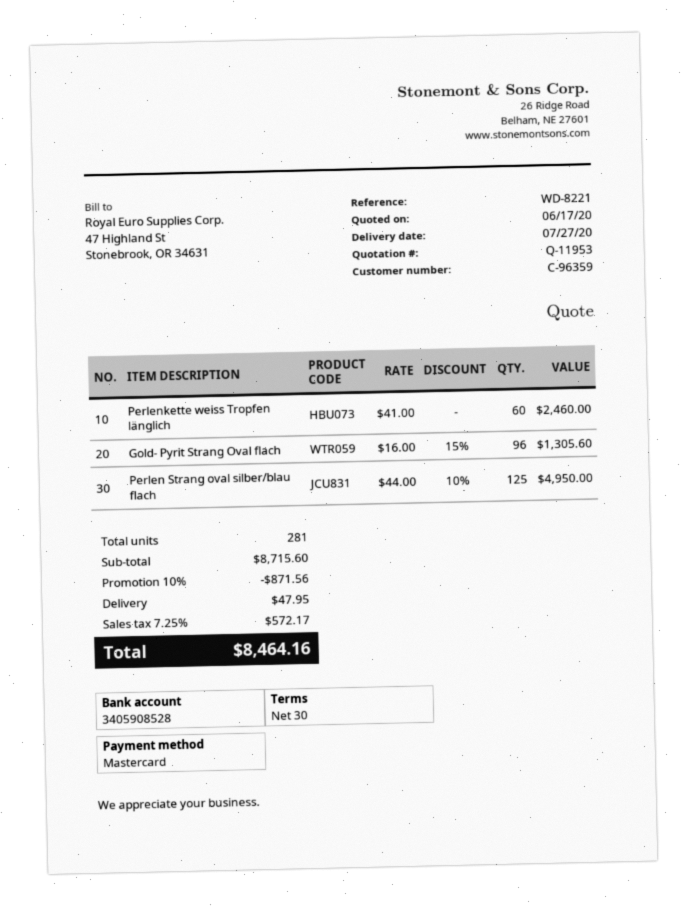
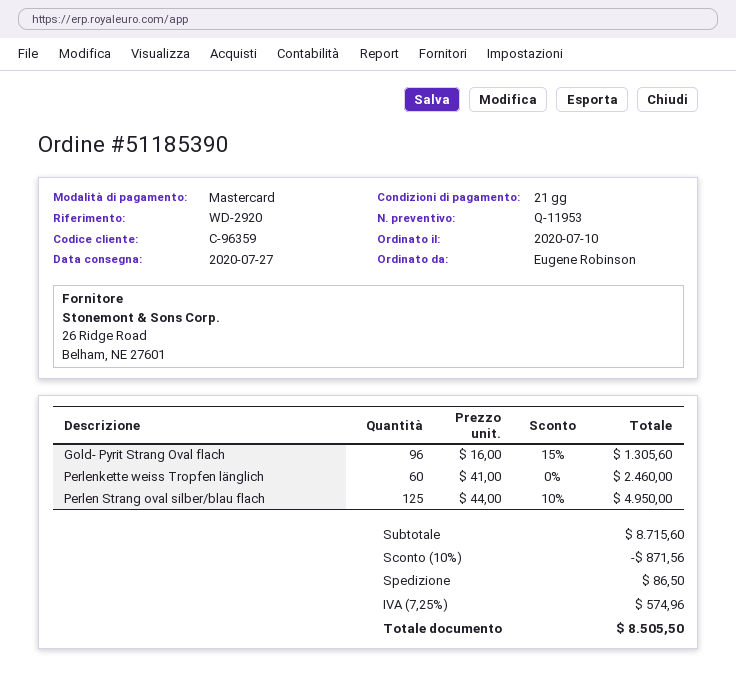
payment terms: 30 days -> 21 days
reference: WD-8221 -> WD-2920
shipping: 47.95 -> 86.50
tax: 7.25% = 572.17 -> 7.25% = 574.96
total: 8464.16 -> 8505.50

